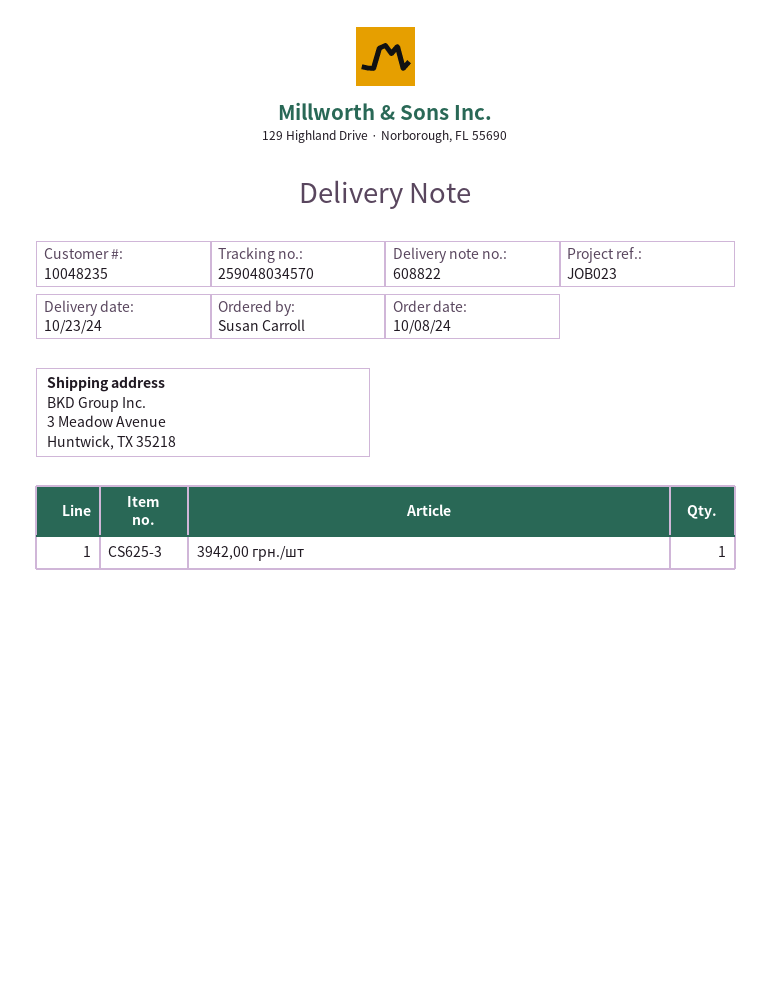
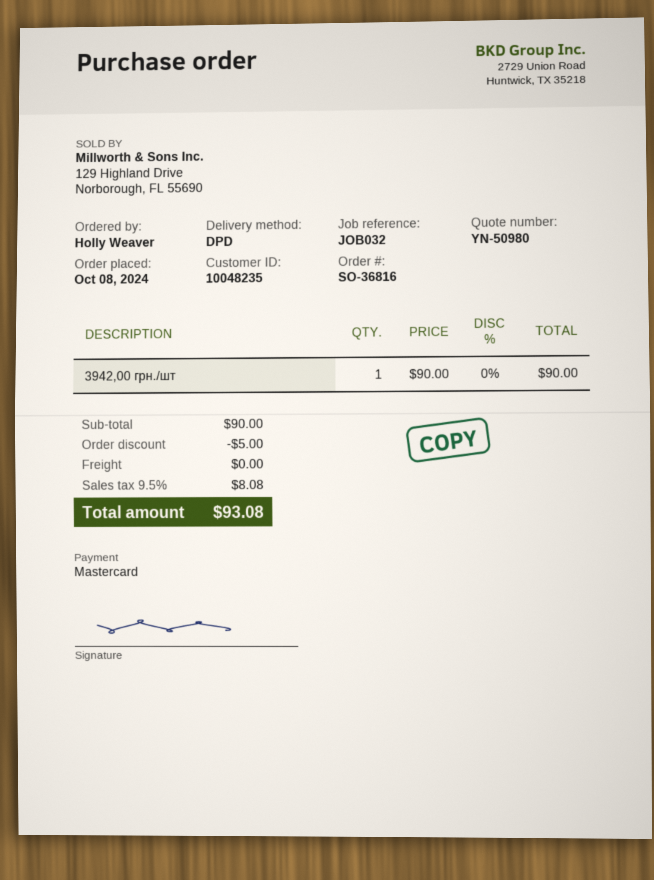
reference: JOB023 -> JOB032
ordered by: Susan Carroll -> Holly Weaver

